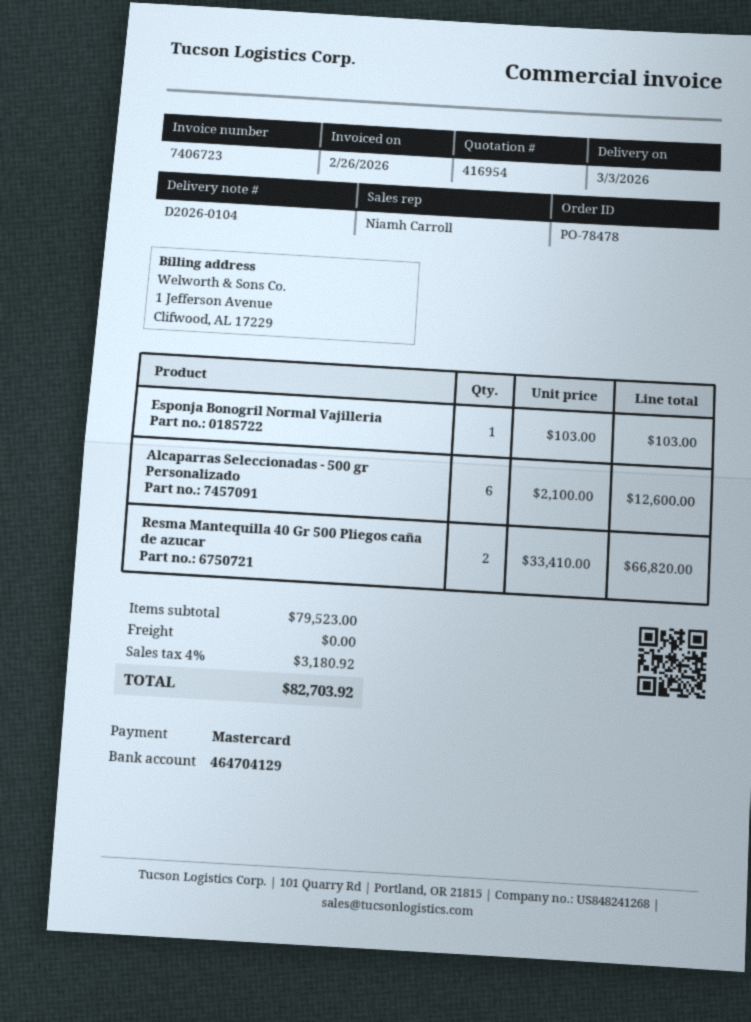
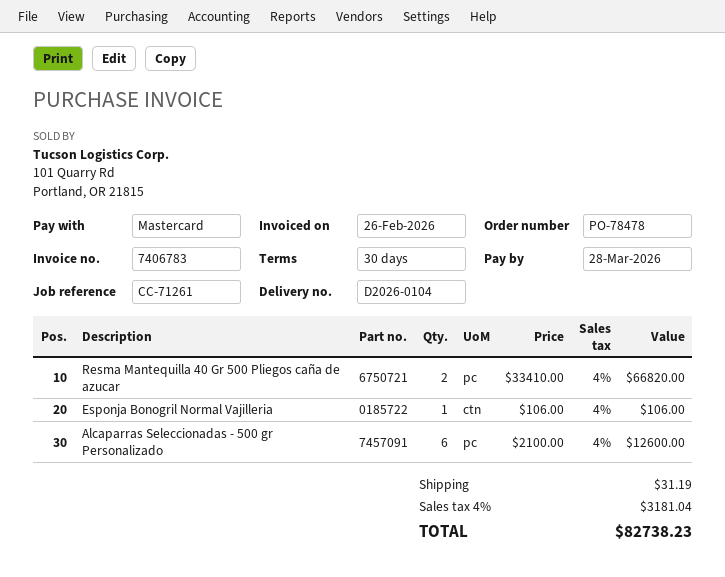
invoice number: 7406723 -> 7406783
Esponja Bonogril Normal Vajilleria: 1 x 103.00 = 103.00 -> 1 x 106.00 = 106.00
shipping: 0.00 -> 31.19
tax: 4% = 3180.92 -> 4% = 3181.04
total: 82703.92 -> 82738.23

